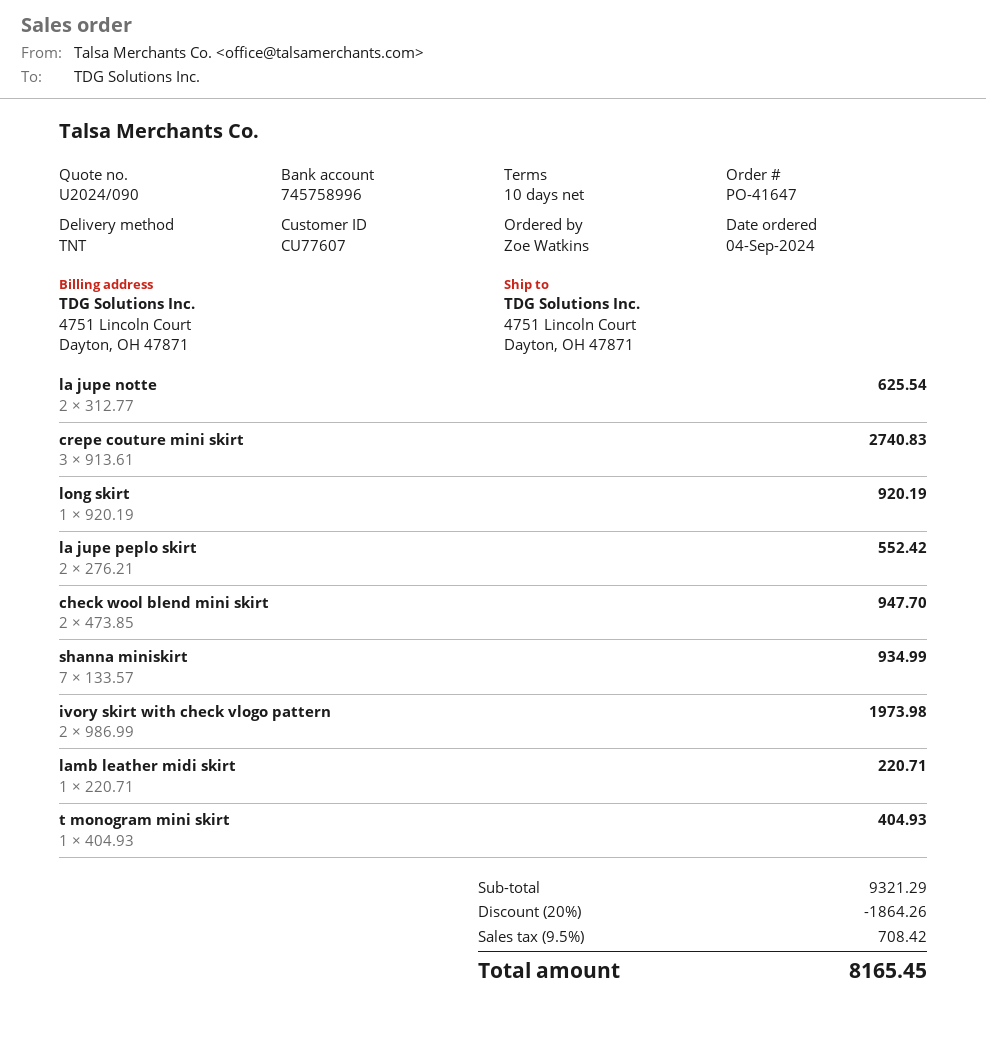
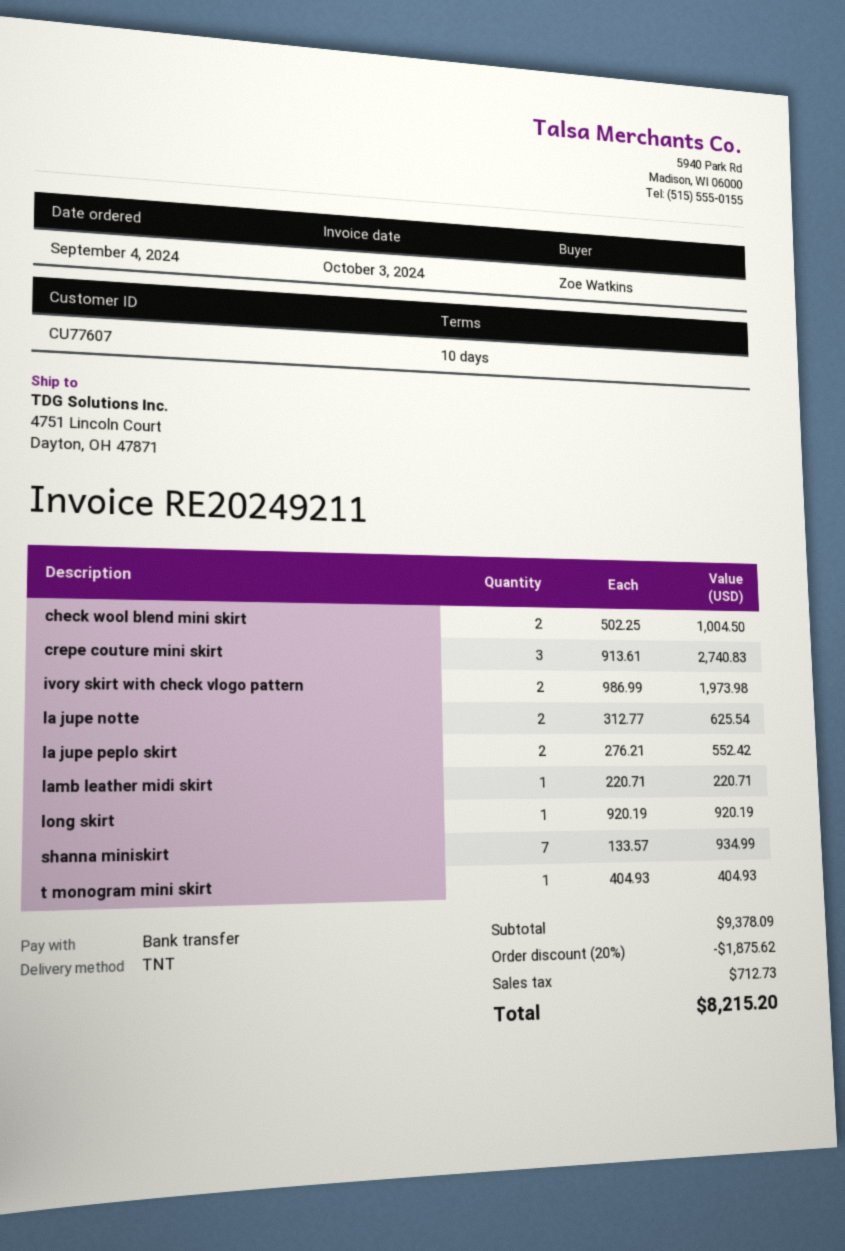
check wool blend mini skirt: 2 x 473.85 = 947.70 -> 2 x 502.25 = 1004.50
subtotal: 9321.29 -> 9378.09
discount: 20% = 1864.26 -> 20% = 1875.62
tax: 708.42 -> 712.73
total: 8165.45 -> 8215.20

